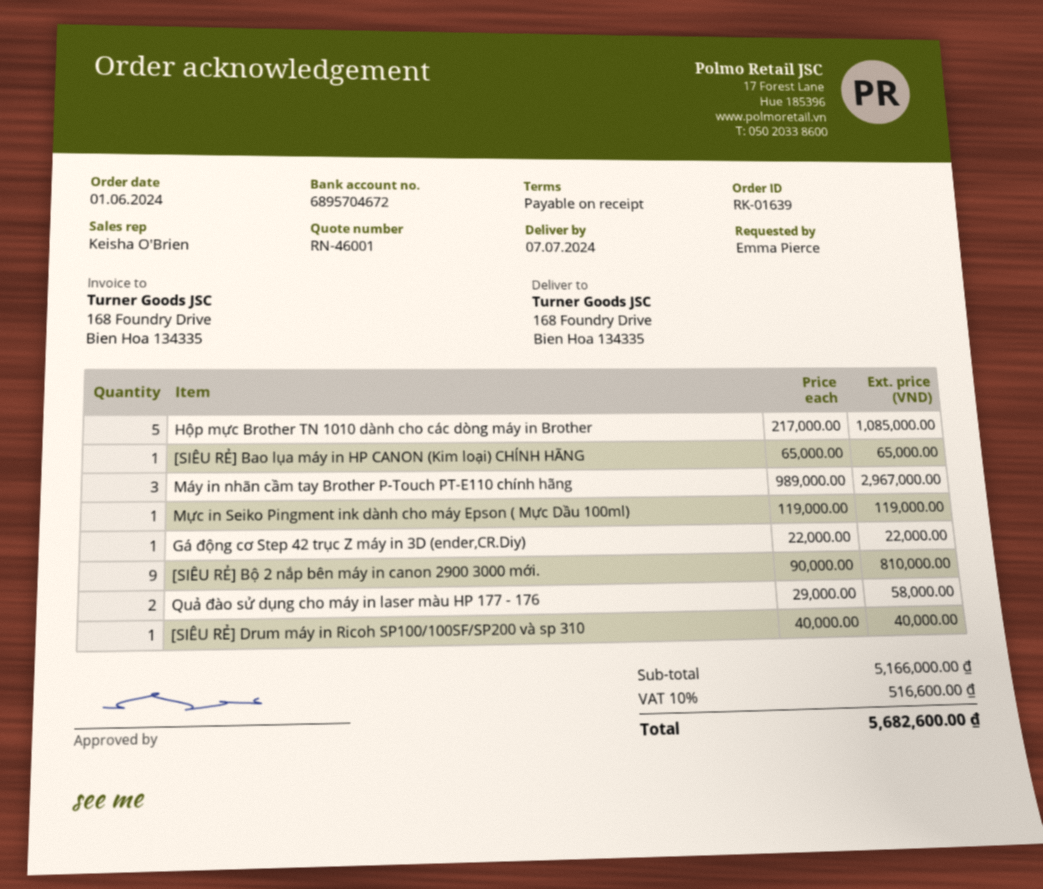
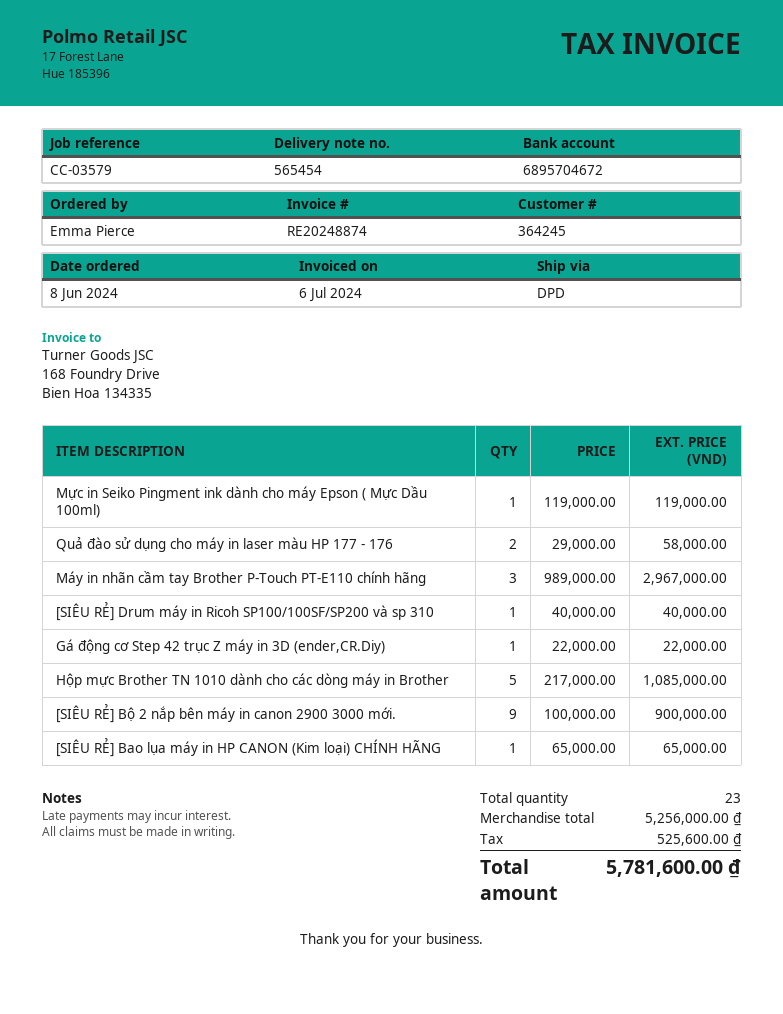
order date: 2024-06-01 -> 2024-06-08
[SIÊU RẺ] Bộ 2 nắp bên máy in canon 2900 3000 mới.: 9 x 90000.00 = 810000.00 -> 9 x 100000.00 = 900000.00
subtotal: 5166000.00 -> 5256000.00
tax: 516600.00 -> 525600.00
total: 5682600.00 -> 5781600.00

